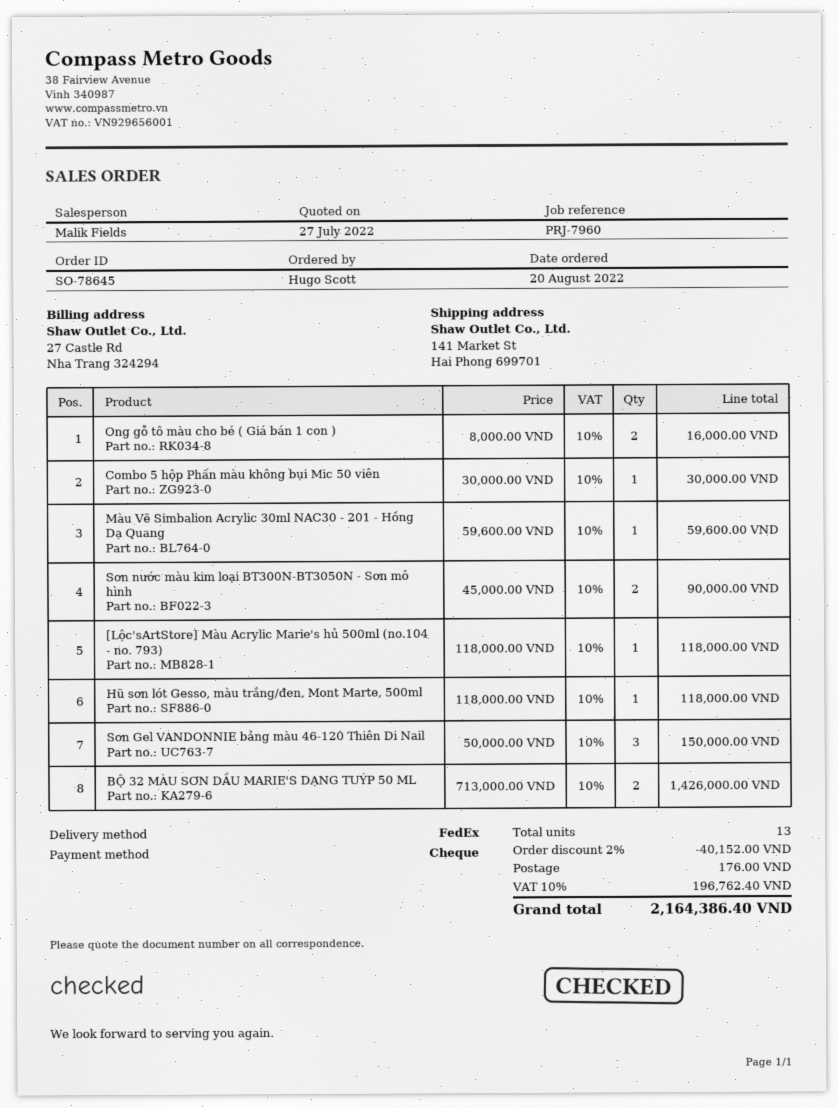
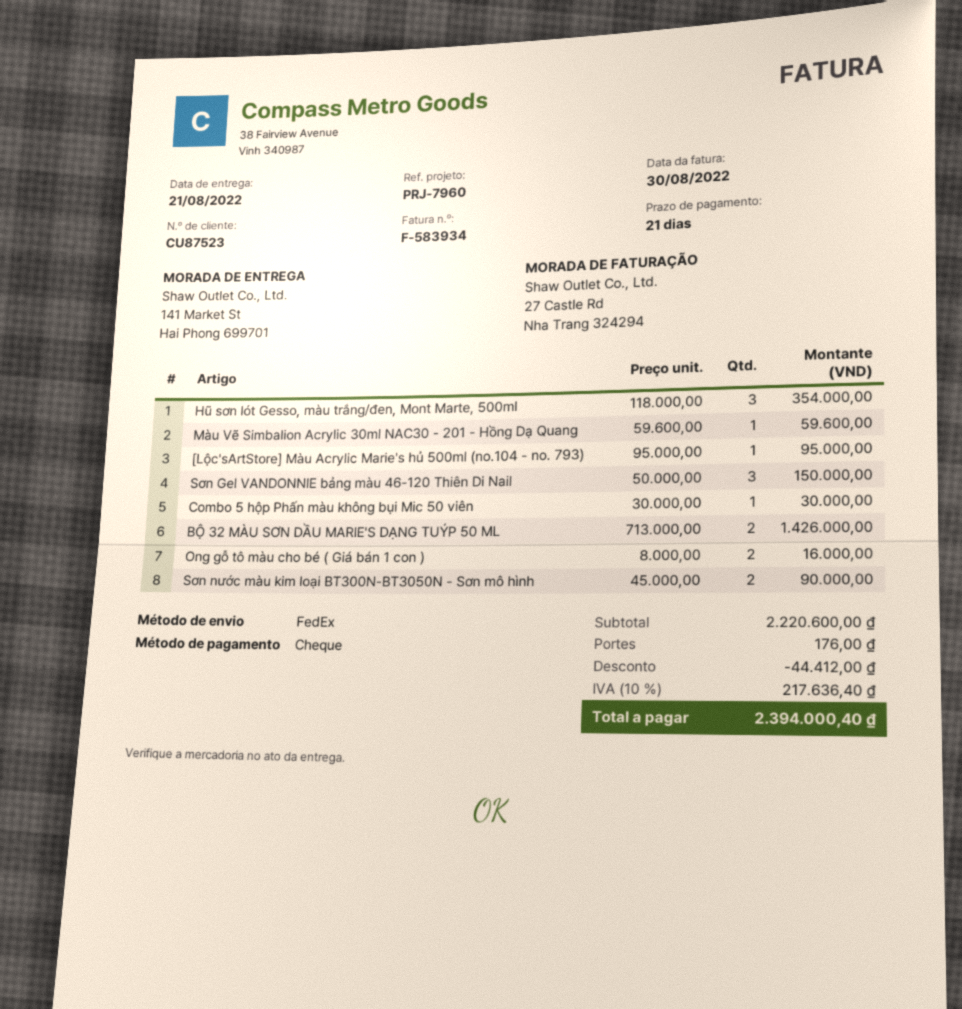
[Lộc'sArtStore] Màu Acrylic Marie's hủ 500ml (no.104 - no. 793): 1 x 118000.00 = 118000.00 -> 1 x 95000.00 = 95000.00
Hũ sơn lót Gesso, màu trắng/đen, Mont Marte, 500ml: 1 x 118000.00 = 118000.00 -> 3 x 118000.00 = 354000.00
discount: 40152.00 -> 44412.00
tax: 10% = 196762.40 -> 10% = 217636.40
total: 2164386.40 -> 2394000.40

